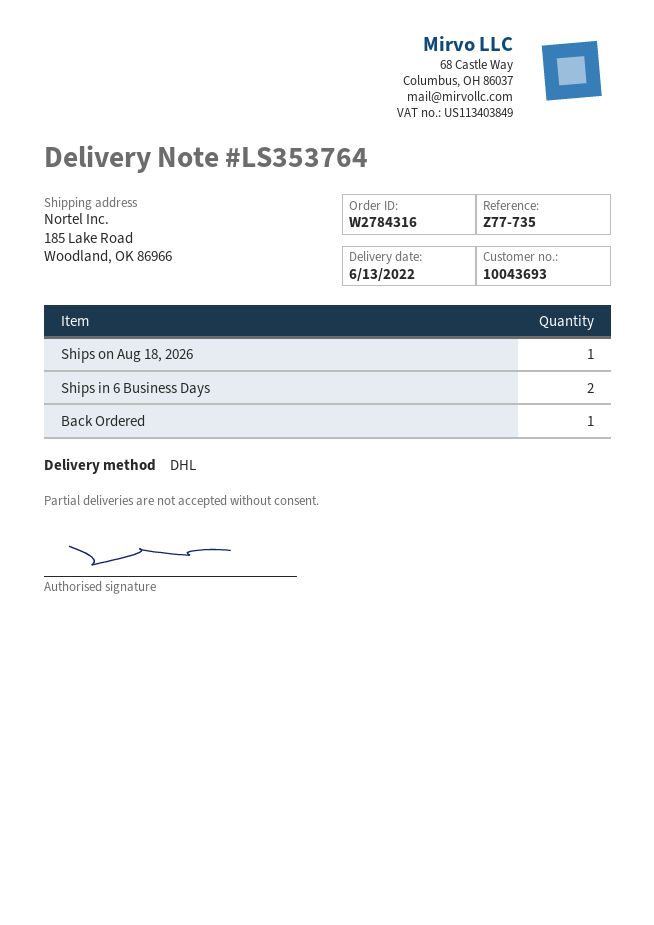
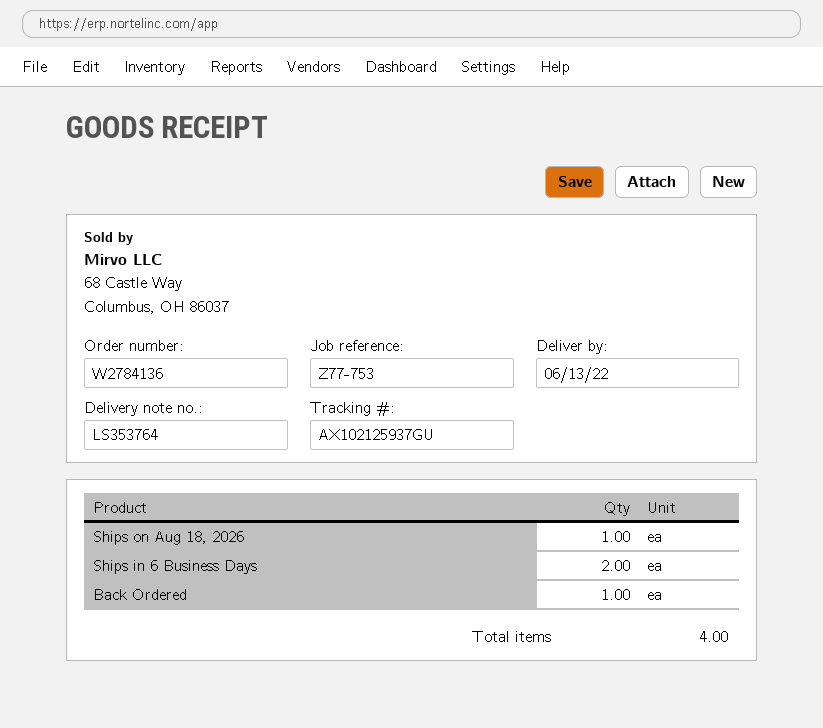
order number: W2784316 -> W2784136
reference: Z77-735 -> Z77-753

